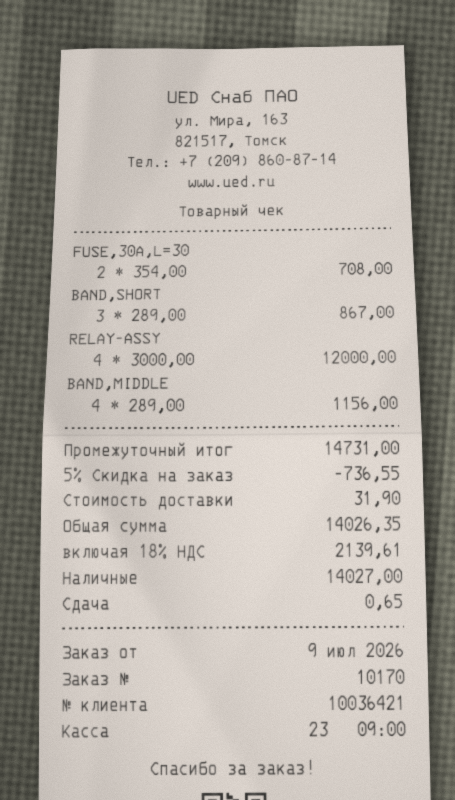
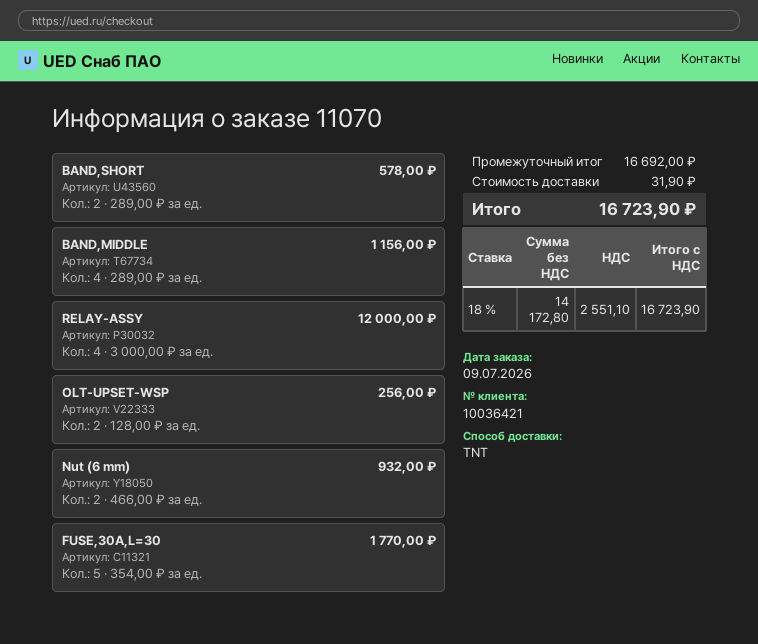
order number: 10170 -> 11070
FUSE,30A,L=30: 2 x 354.00 = 708.00 -> 5 x 354.00 = 1770.00
BAND,SHORT: 3 x 289.00 = 867.00 -> 2 x 289.00 = 578.00
OLT-UPSET-WSP: none -> 2 x 128.00 = 256.00
Nut (6 mm): none -> 2 x 466.00 = 932.00
subtotal: 14731.00 -> 16692.00
discount: 5% = 736.55 -> none
tax: 18% = 2139.61 -> 18% = 2551.10
total: 14026.35 -> 16723.90

